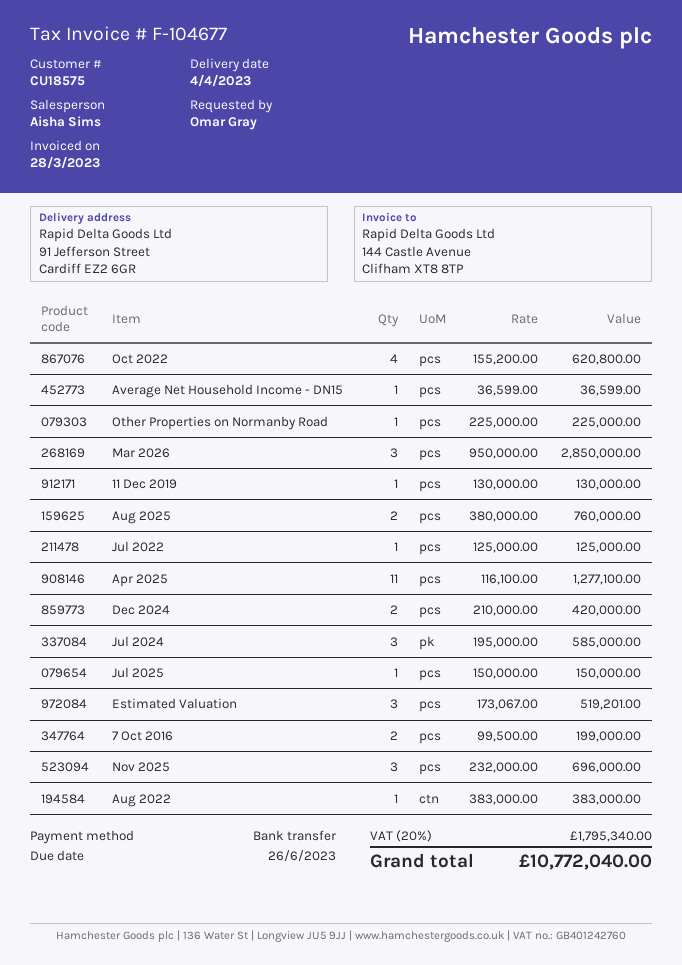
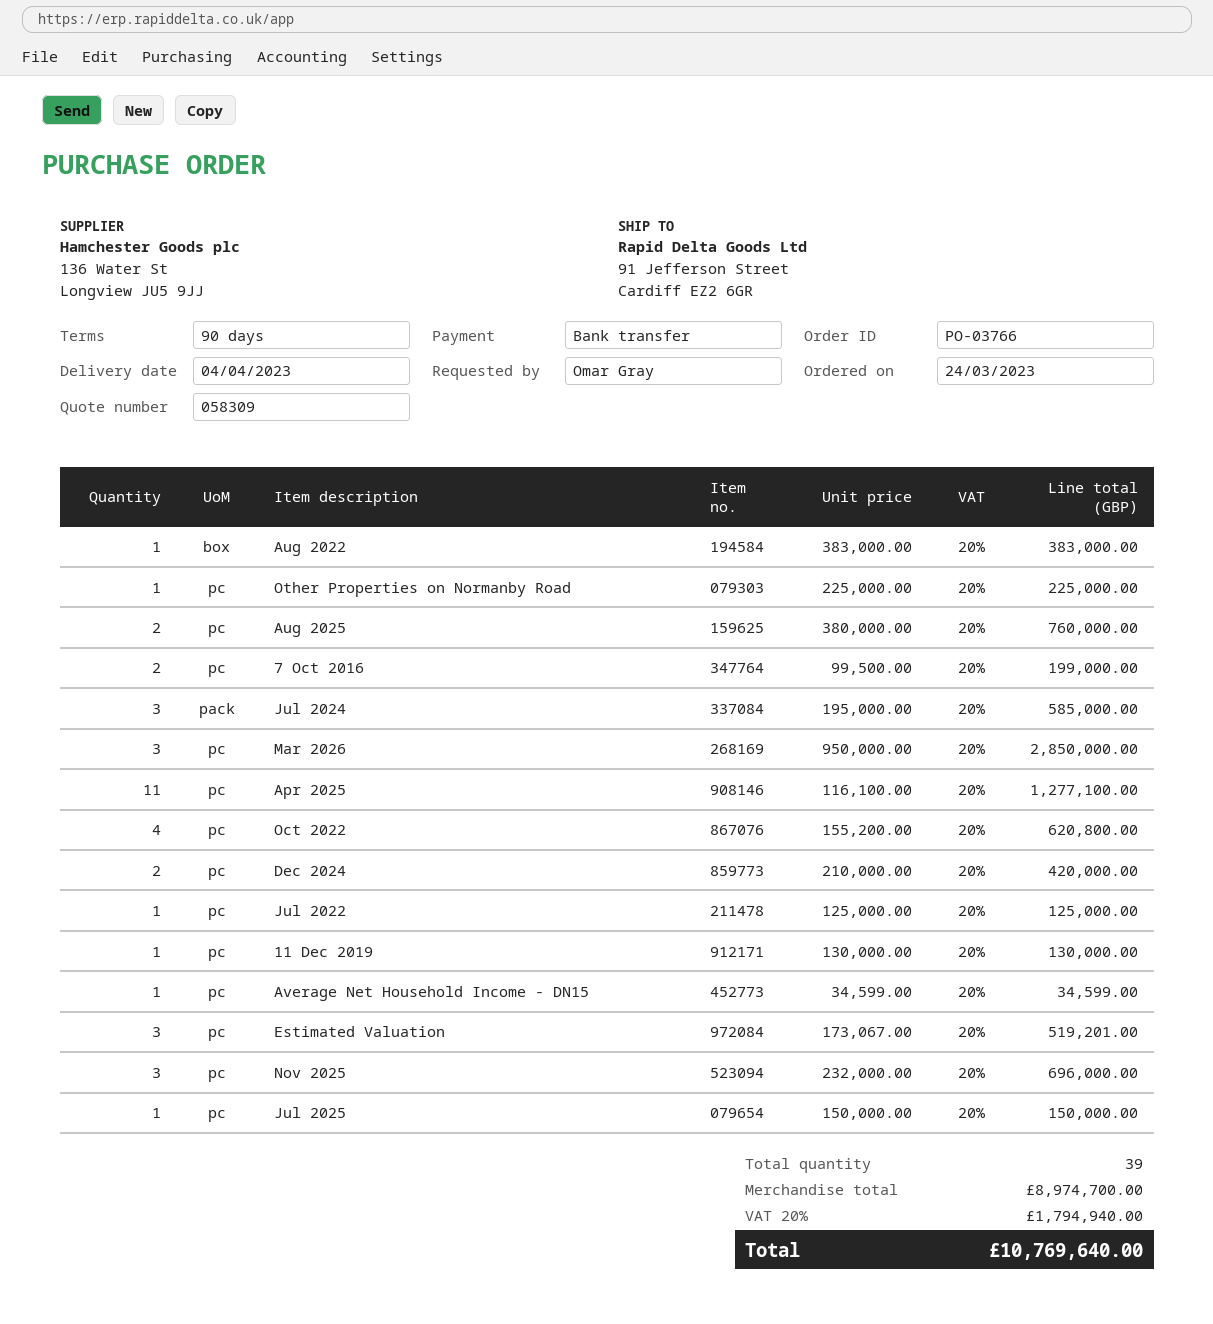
Average Net Household Income - DN15: 1 x 36599.00 = 36599.00 -> 1 x 34599.00 = 34599.00
tax: 20% = 1795340.00 -> 20% = 1794940.00
total: 10772040.00 -> 10769640.00

